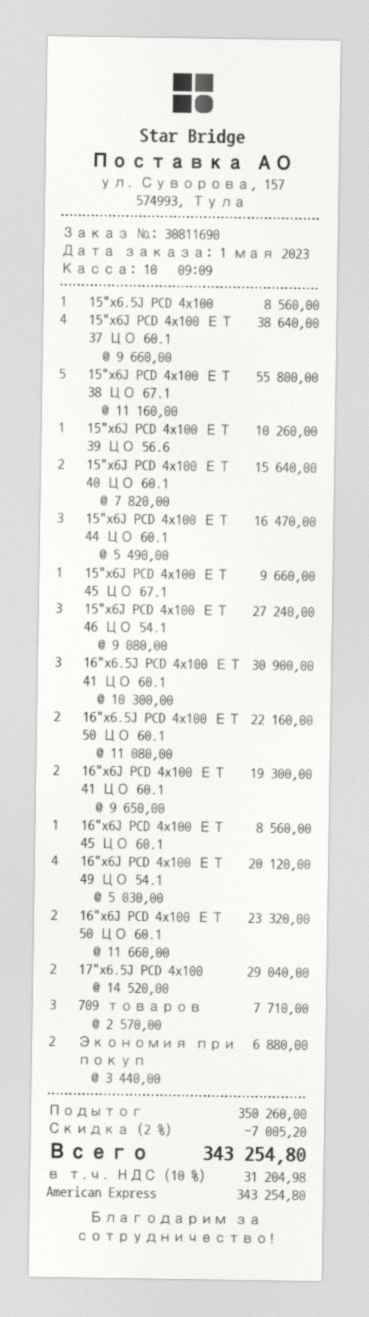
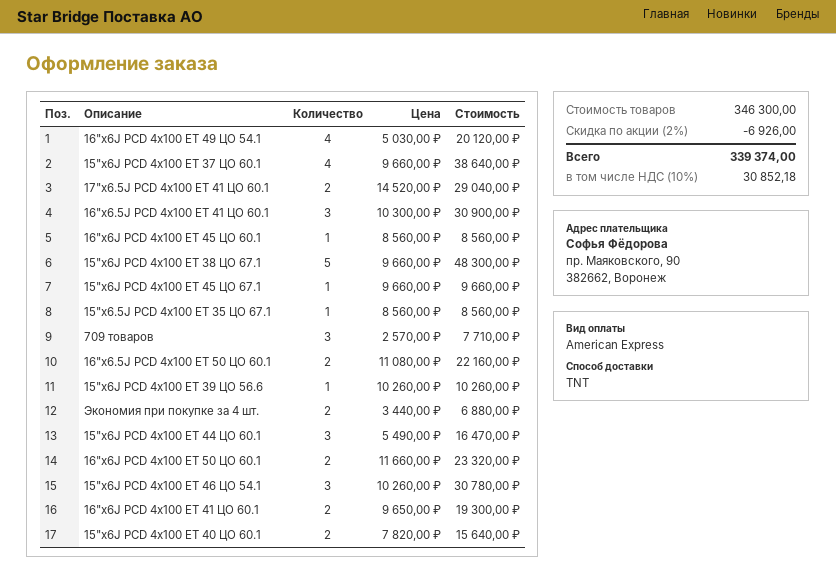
15"x6J PCD 4x100 ЕТ 38 ЦО 67.1: 5 x 11160.00 = 55800.00 -> 5 x 9660.00 = 48300.00
15"x6J PCD 4x100 ЕТ 46 ЦО 54.1: 3 x 9080.00 = 27240.00 -> 3 x 10260.00 = 30780.00
subtotal: 350260.00 -> 346300.00
discount: 2% = 7005.20 -> 2% = 6926.00
tax: 10% = 31204.98 -> 10% = 30852.18
total: 343254.80 -> 339374.00

